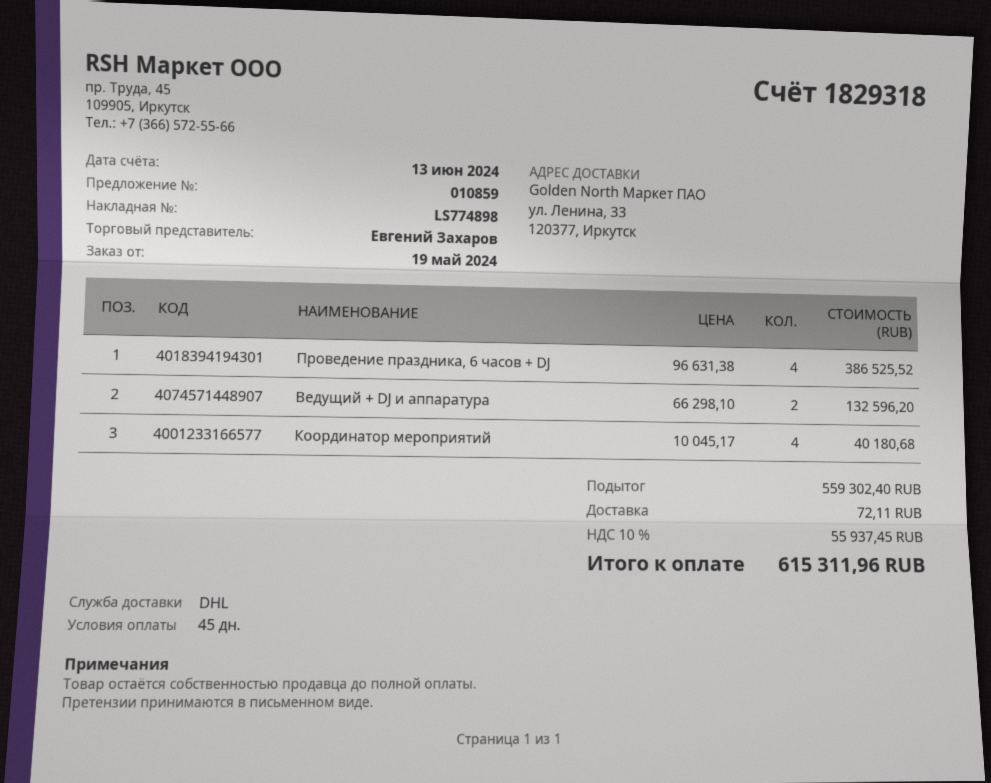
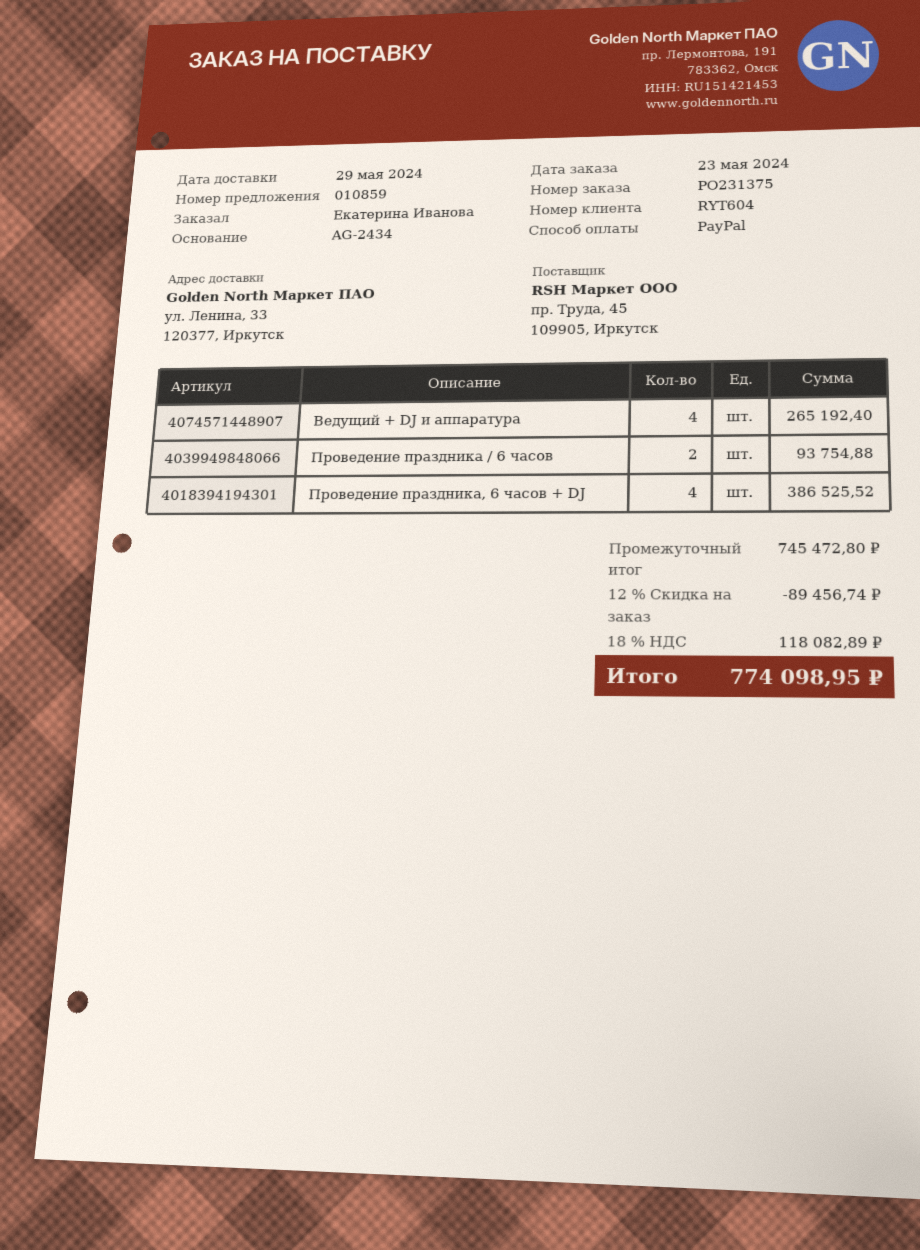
order date: 2024-05-19 -> 2024-05-23
Ведущий + DJ и аппаратура: 2 for 132596.20 -> 4 for 265192.40
Координатор мероприятий: 4 for 40180.68 -> none
Проведение праздника / 6 часов: none -> 2 for 93754.88
subtotal: 559302.40 -> 745472.80
discount: none -> 12% = 89456.74
shipping: 72.11 -> none
tax: 10% = 55937.45 -> 18% = 118082.89
total: 615311.96 -> 774098.95

